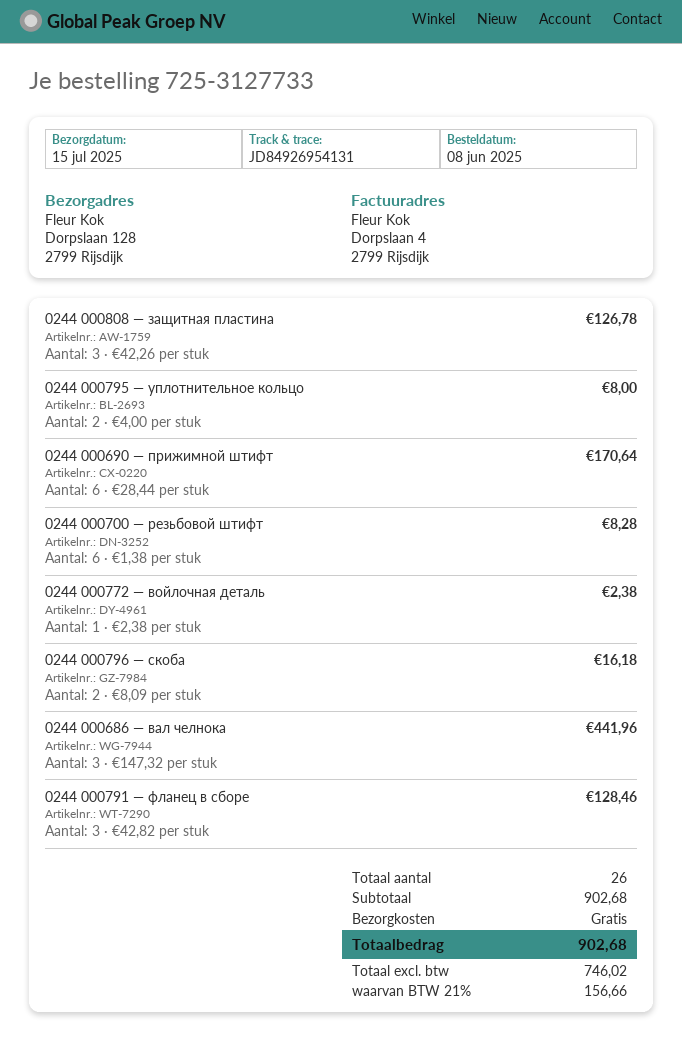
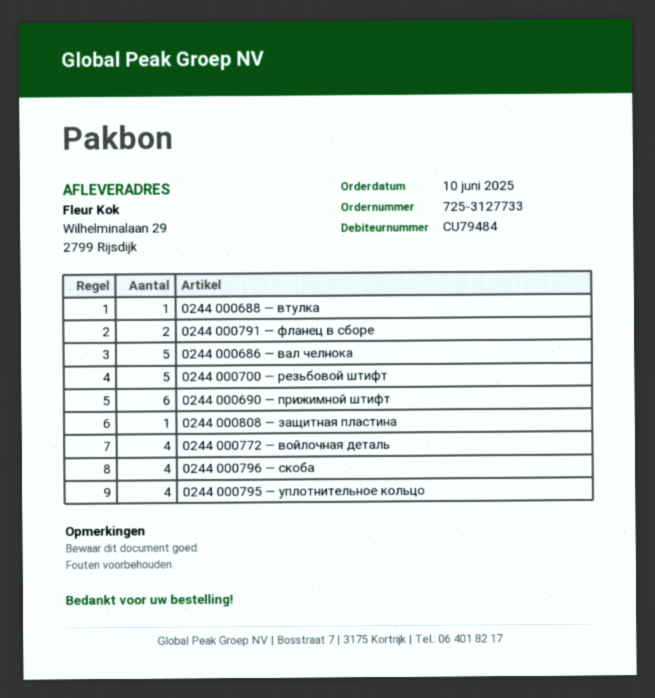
order date: 2025-06-08 -> 2025-06-10
ship to: Dorpslaan 128, 2799 Rijsdijk -> Wilhelminalaan 29, 2799 Rijsdijk
0244 000808 — защитная пластина: 3 -> 1
0244 000795 — уплотнительное кольцо: 2 -> 4
0244 000700 — резьбовой штифт: 6 -> 5
0244 000772 — войлочная деталь: 1 -> 4
0244 000796 — скоба: 2 -> 4
0244 000686 — вал челнока: 3 -> 5
0244 000791 — фланец в сборе: 3 -> 2
0244 000688 — втулка: none -> 1

